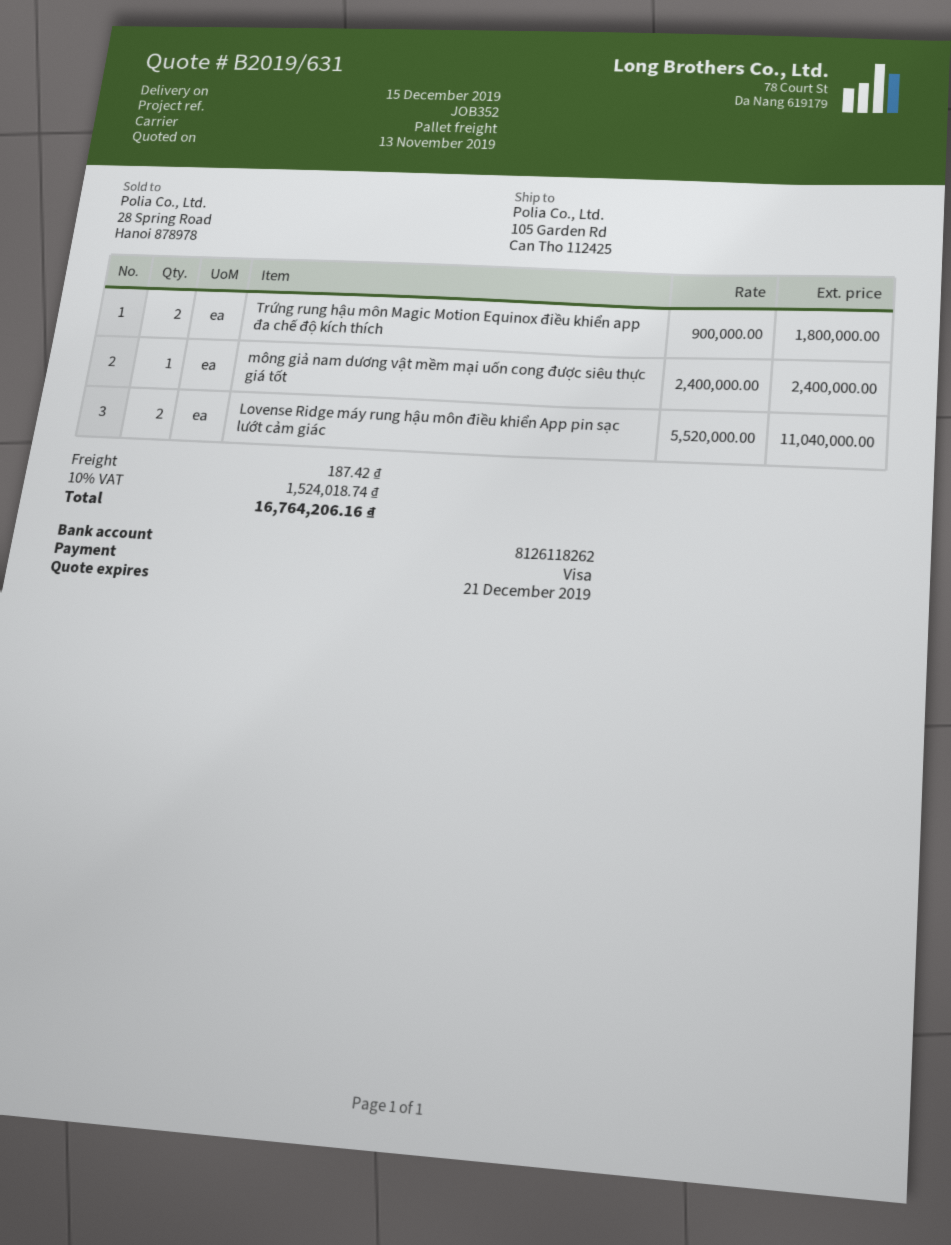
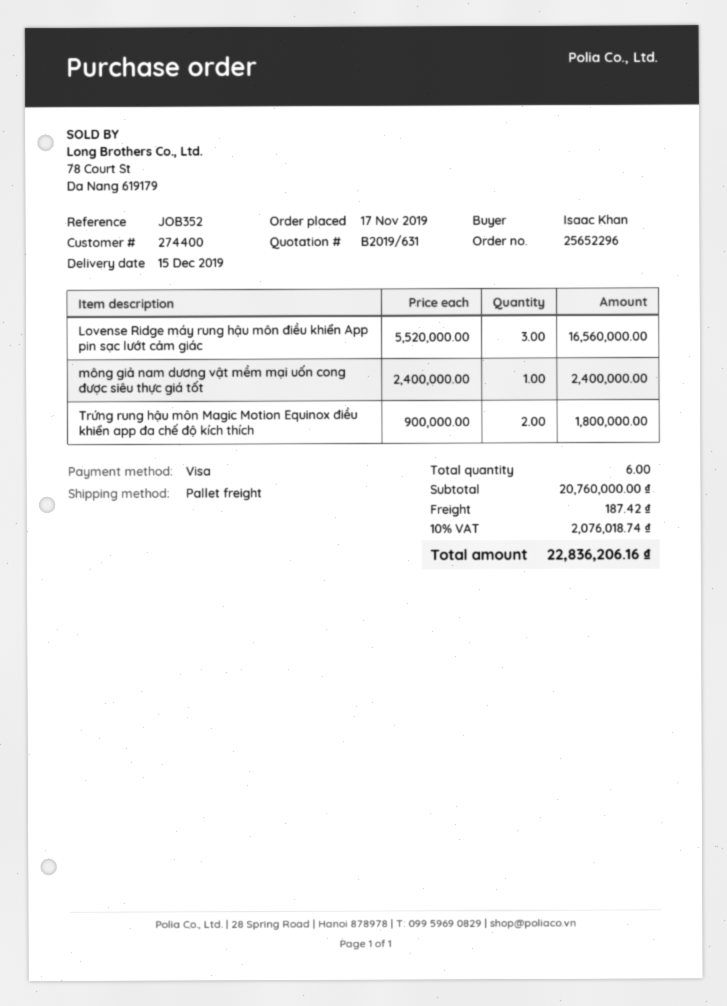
Lovense Ridge máy rung hậu môn điều khiển App pin sạc lướt cảm giác: 2 x 5520000.00 = 11040000.00 -> 3 x 5520000.00 = 16560000.00
tax: 10% = 1524018.74 -> 10% = 2076018.74
total: 16764206.16 -> 22836206.16

